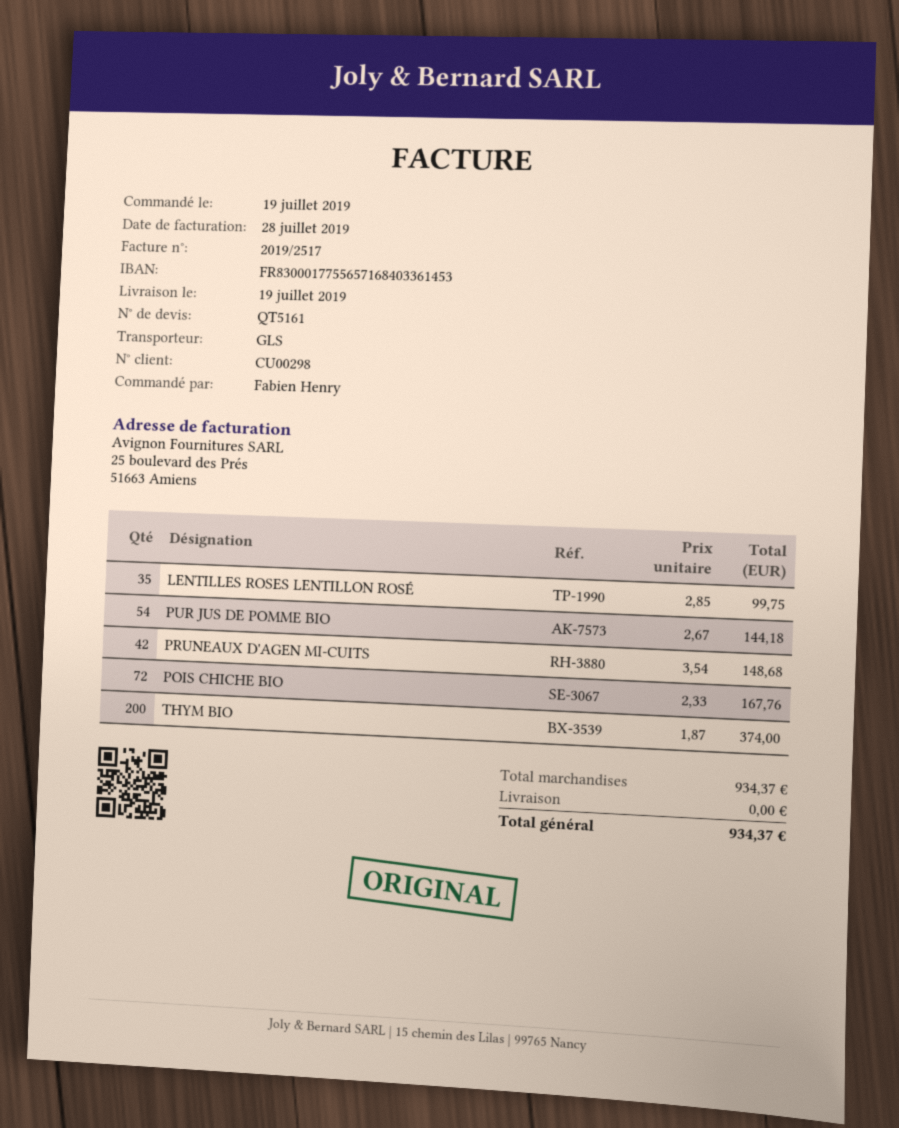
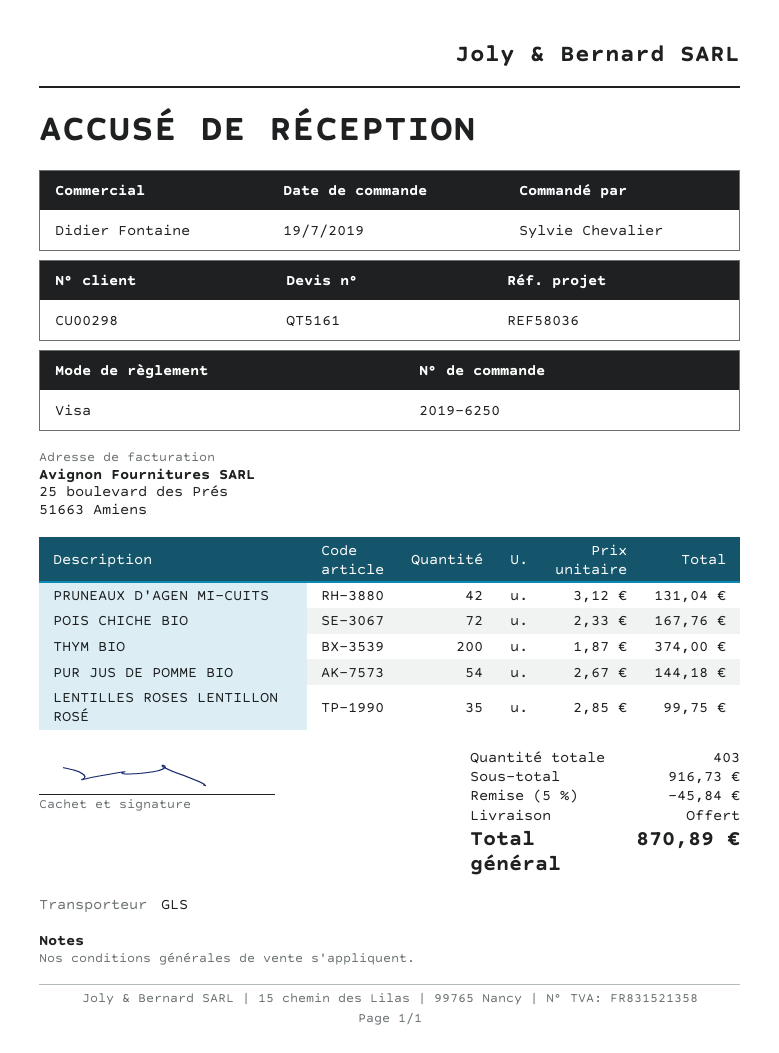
ordered by: Fabien Henry -> Sylvie Chevalier
PRUNEAUX D'AGEN MI-CUITS: 42 x 3.54 = 148.68 -> 42 x 3.12 = 131.04
subtotal: 934.37 -> 916.73
discount: none -> 5% = 45.84
total: 934.37 -> 870.89

